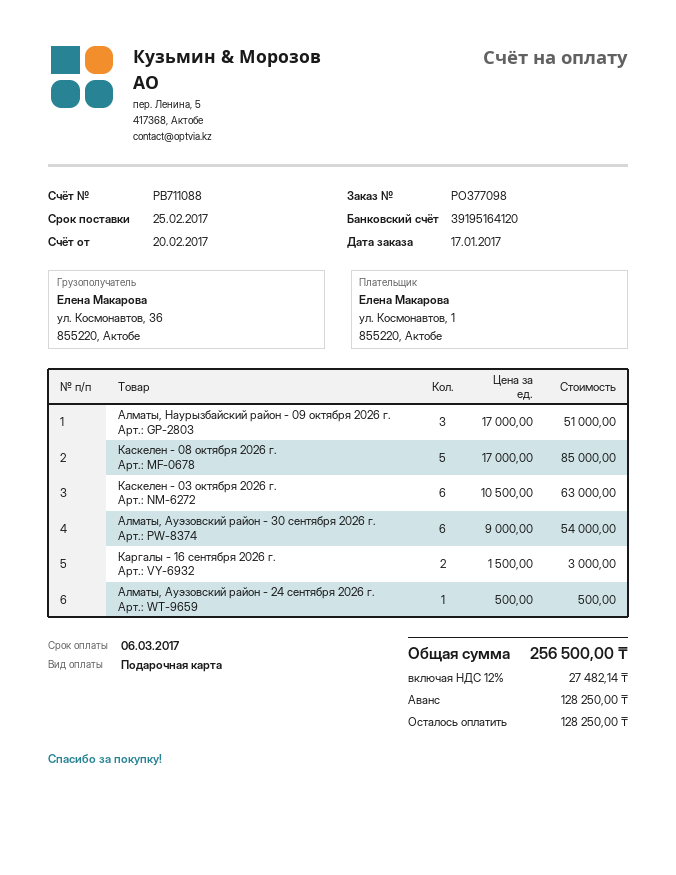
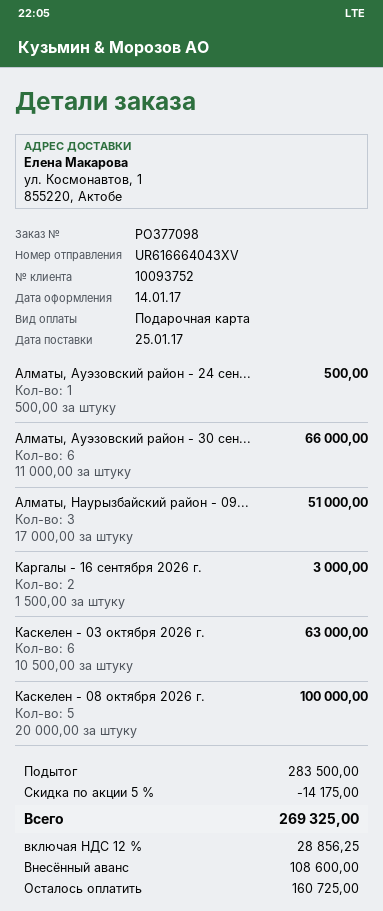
order date: 2017-01-17 -> 2017-01-14
delivery date: 2017-02-25 -> 2017-01-25
ship to: ул. Космонавтов, 36, 855220, Актобе -> ул. Космонавтов, 1, 855220, Актобе
Каскелен - 08 октября 2026 г.: 5 x 17000.00 = 85000.00 -> 5 x 20000.00 = 100000.00
Алматы, Ауэзовский район - 30 сентября 2026 г.: 6 x 9000.00 = 54000.00 -> 6 x 11000.00 = 66000.00
discount: none -> 5% = 14175.00
tax: 12% = 27482.14 -> 12% = 28856.25
total: 256500.00 -> 269325.00
deposit: 128250.00 -> 108600.00
balance: 128250.00 -> 160725.00

